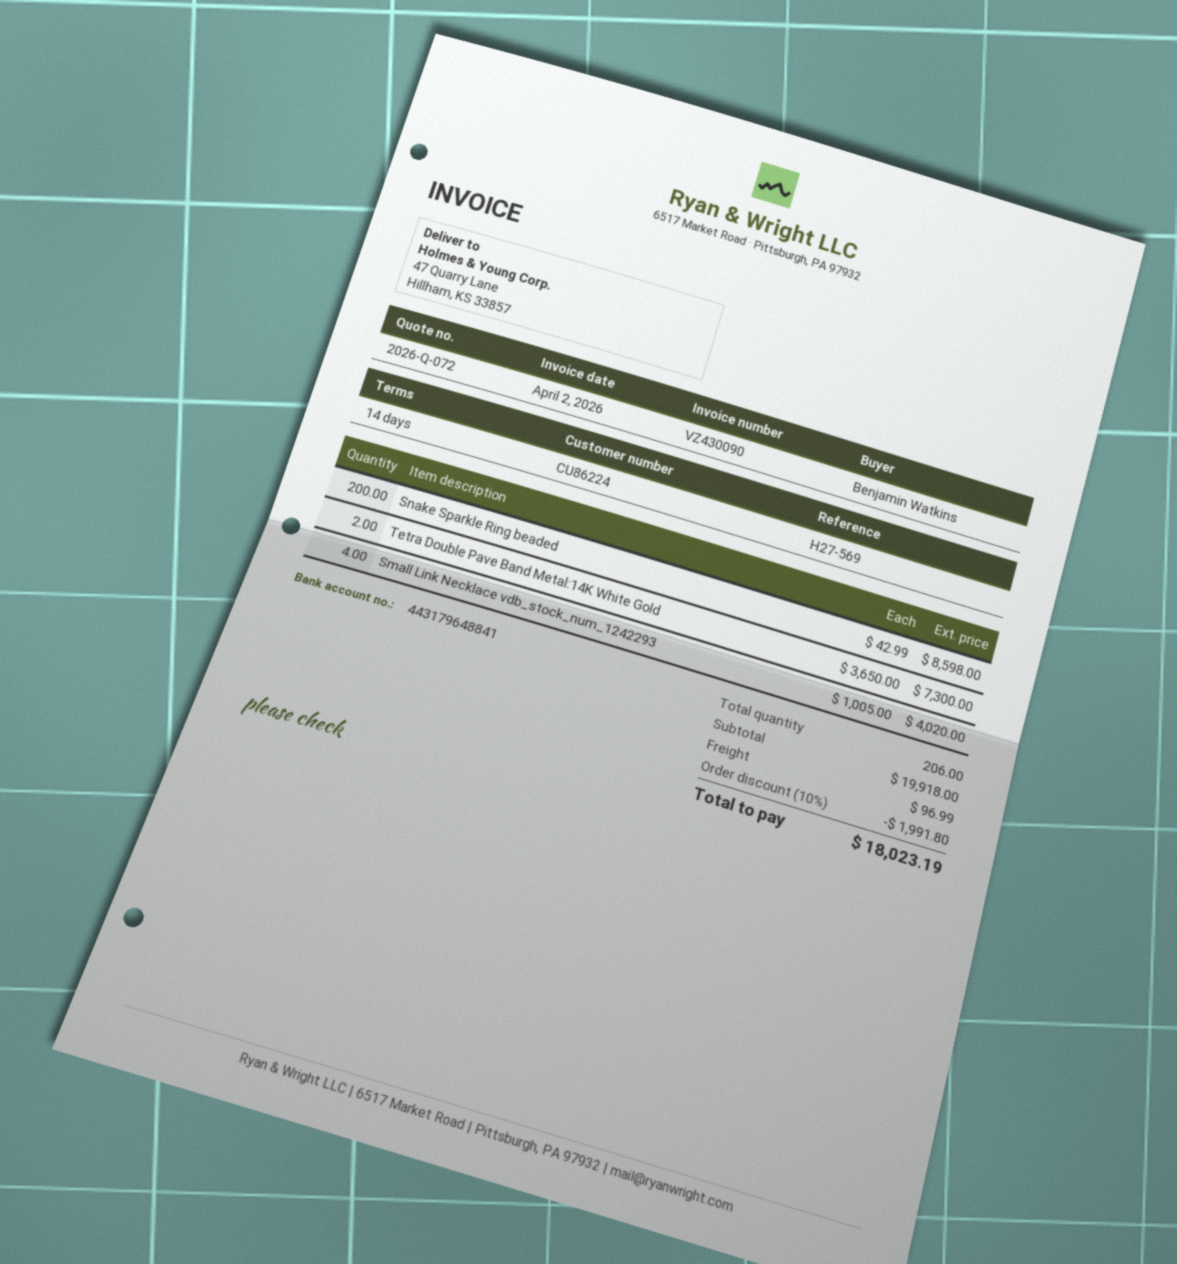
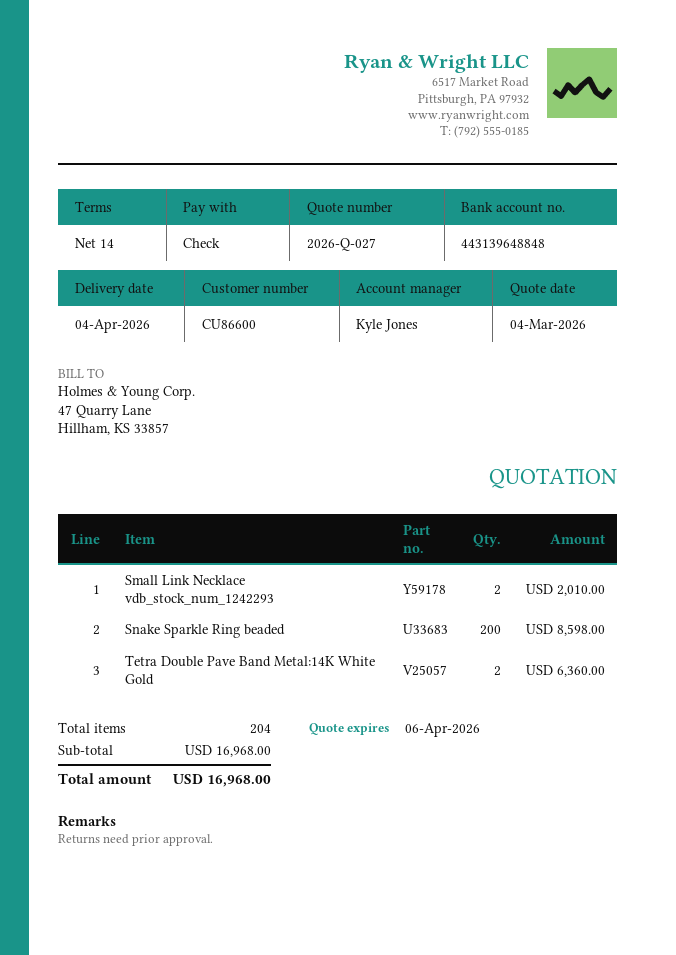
quote number: 2026-Q-072 -> 2026-Q-027
customer number: CU86224 -> CU86600
bank account: 443179648841 -> 443139648848
Tetra Double Pave Band Metal:14K White Gold: 2 for 7300.00 -> 2 for 6360.00
Small Link Necklace vdb_stock_num_1242293: 4 for 4020.00 -> 2 for 2010.00
total quantity: 206 -> 204
subtotal: 19918.00 -> 16968.00
discount: 10% = 1991.80 -> none
shipping: 96.99 -> none
total: 18023.19 -> 16968.00

